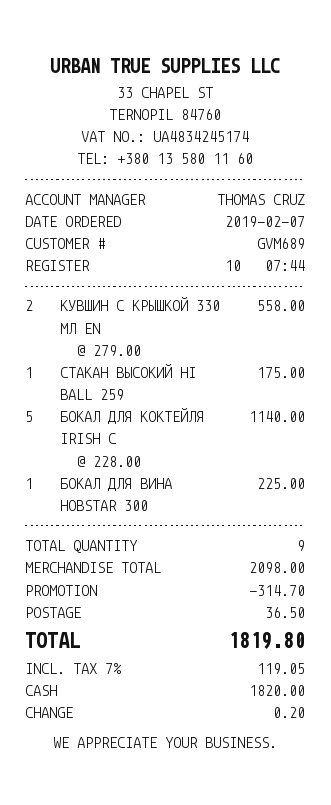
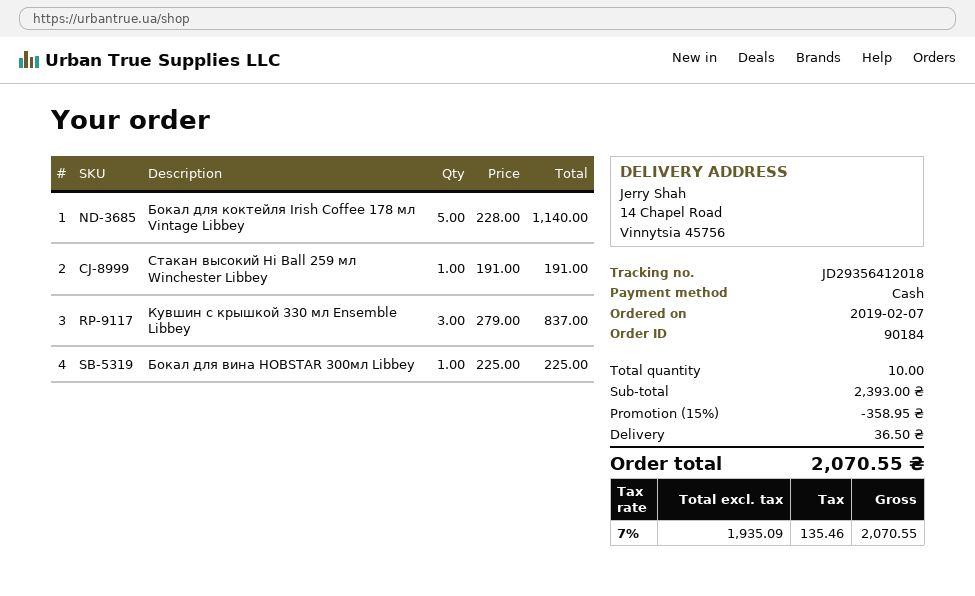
КУВШИН С КРЫШКОЙ 330 МЛ EN: 2 x 279.00 = 558.00 -> 3 x 279.00 = 837.00
СТАКАН ВЫСОКИЙ HI BALL 259: 1 x 175.00 = 175.00 -> 1 x 191.00 = 191.00
total quantity: 9 -> 10
subtotal: 2098.00 -> 2393.00
discount: 314.70 -> 358.95
tax: 7% = 119.05 -> 7% = 135.46
total: 1819.80 -> 2070.55

